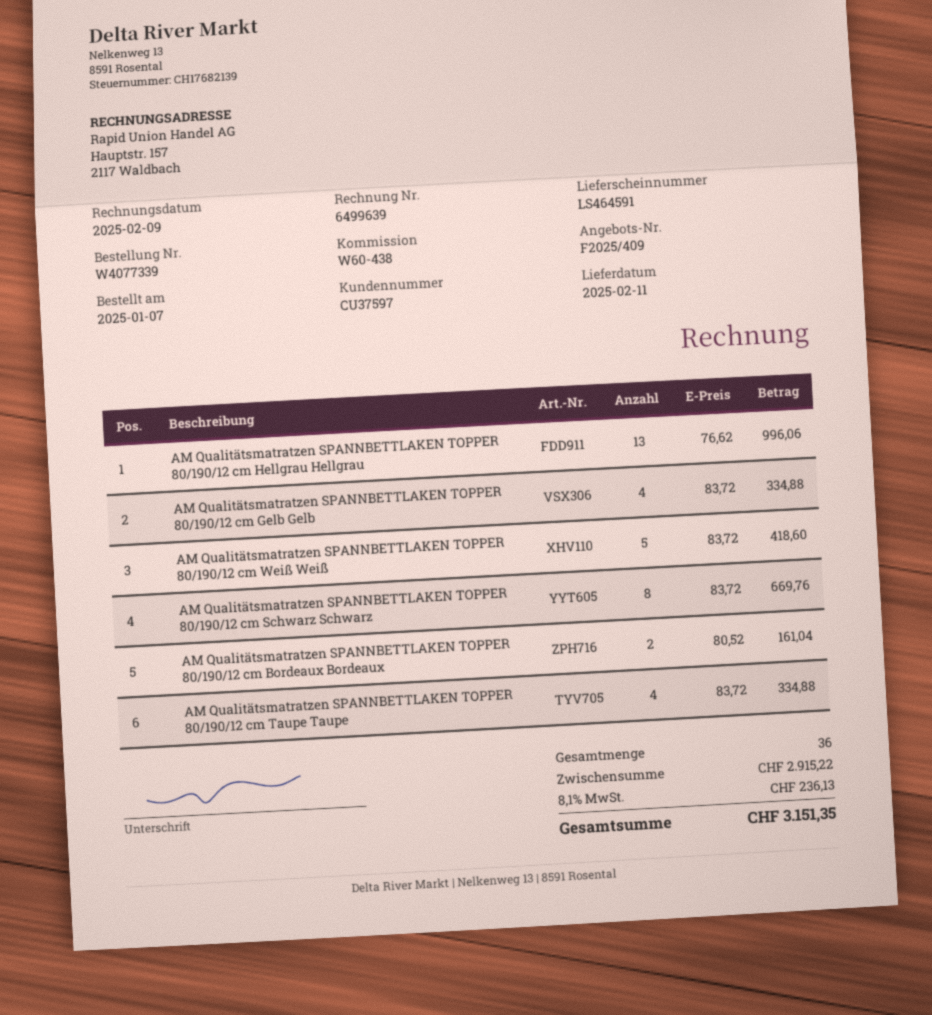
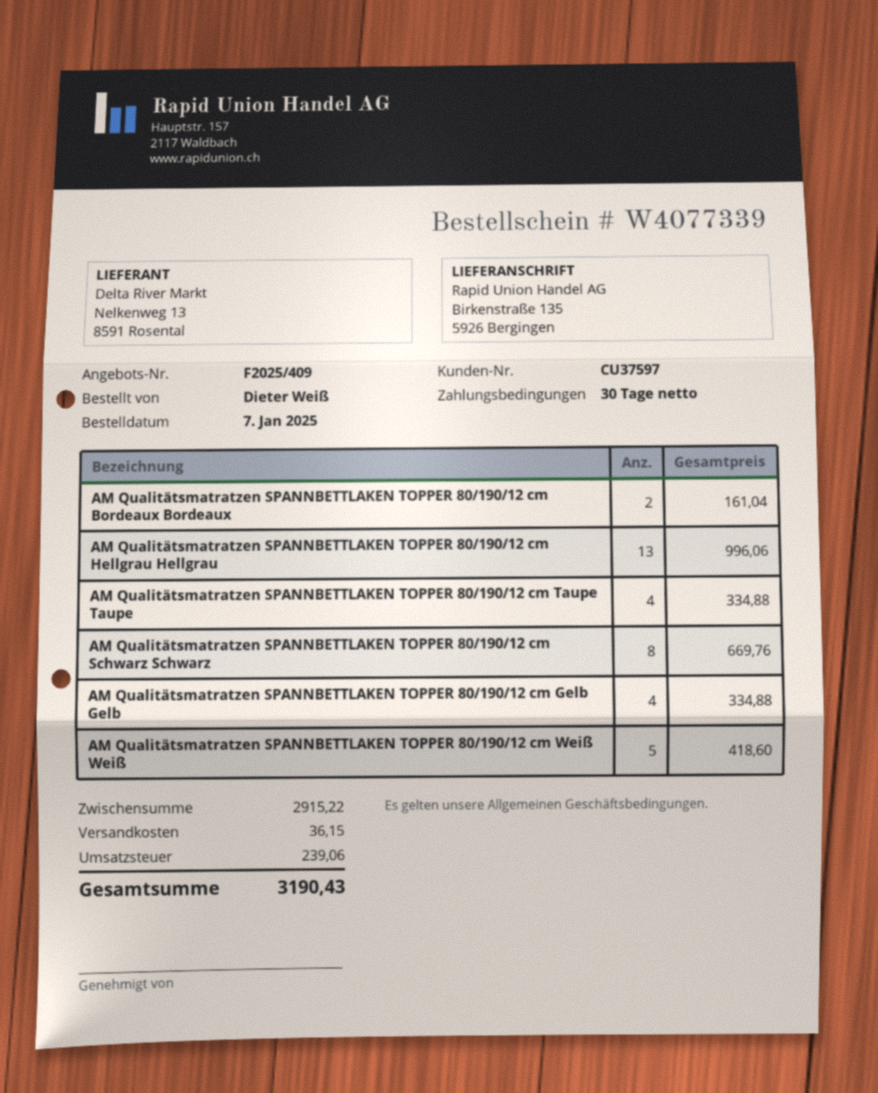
shipping: none -> 36.15
tax: 236.13 -> 239.06
total: 3151.35 -> 3190.43

